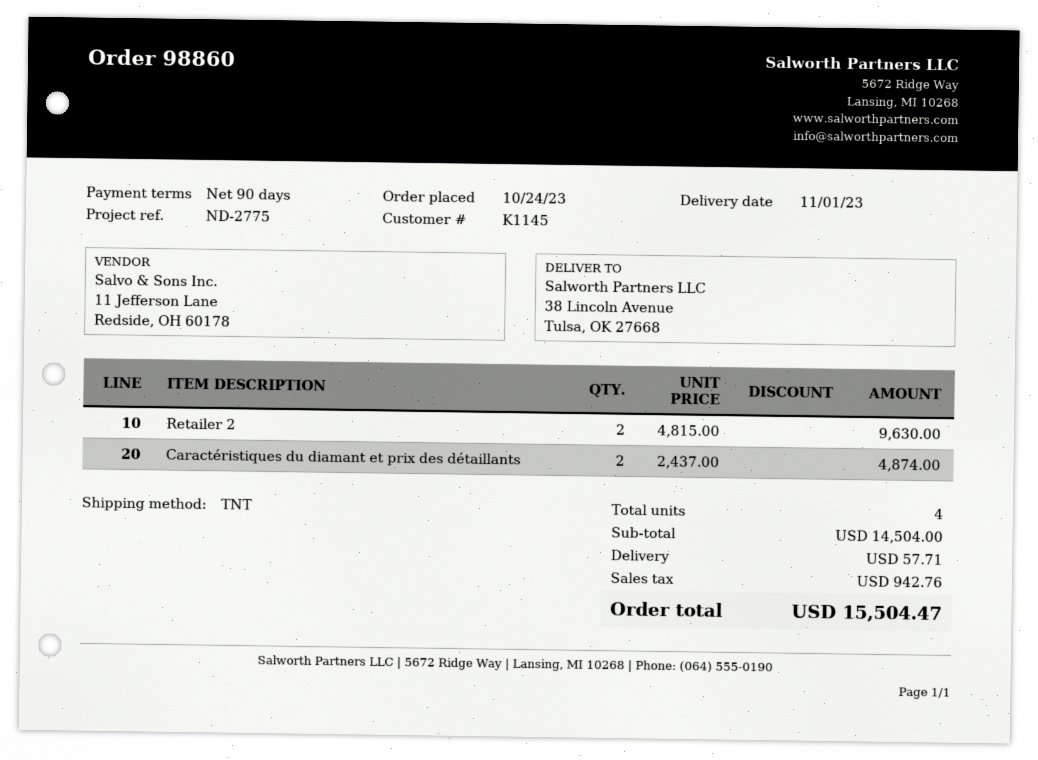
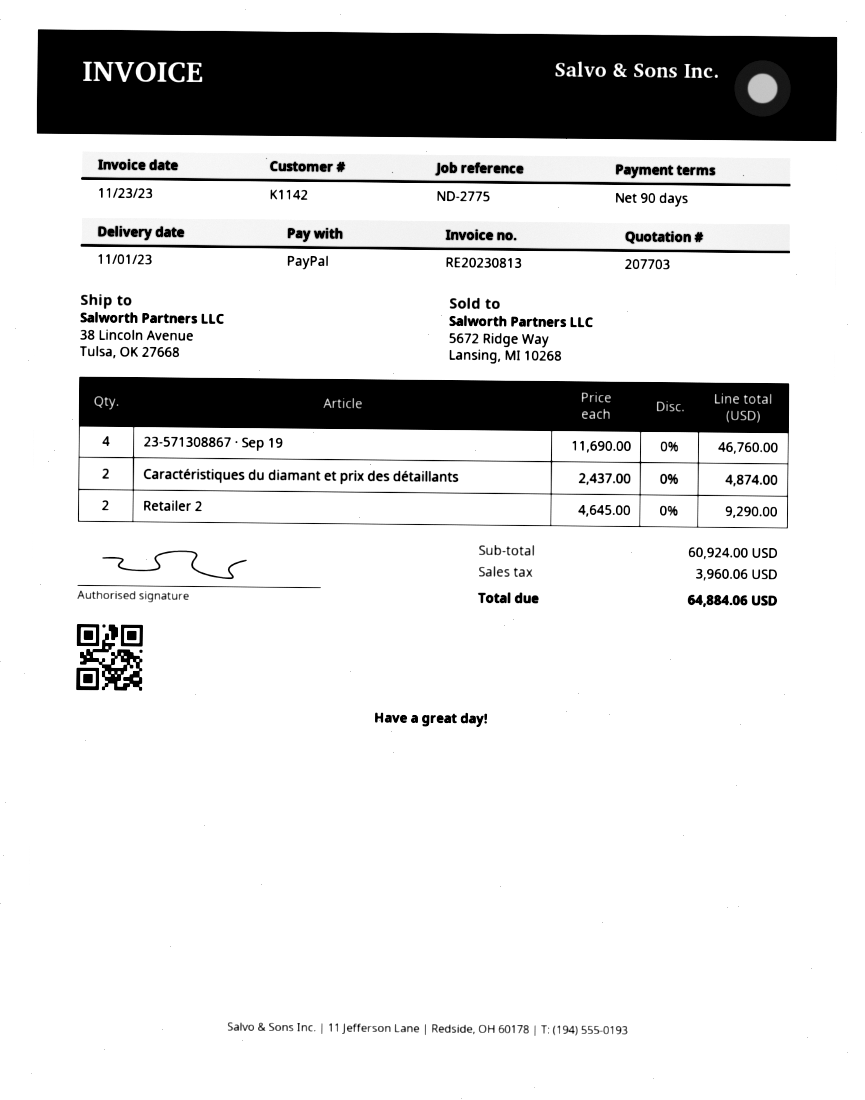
customer number: K1145 -> K1142
Retailer 2: 2 x 4815.00 = 9630.00 -> 2 x 4645.00 = 9290.00
23-571308867 · Sep 19: none -> 4 x 11690.00 = 46760.00
subtotal: 14504.00 -> 60924.00
shipping: 57.71 -> none
tax: 942.76 -> 3960.06
total: 15504.47 -> 64884.06

